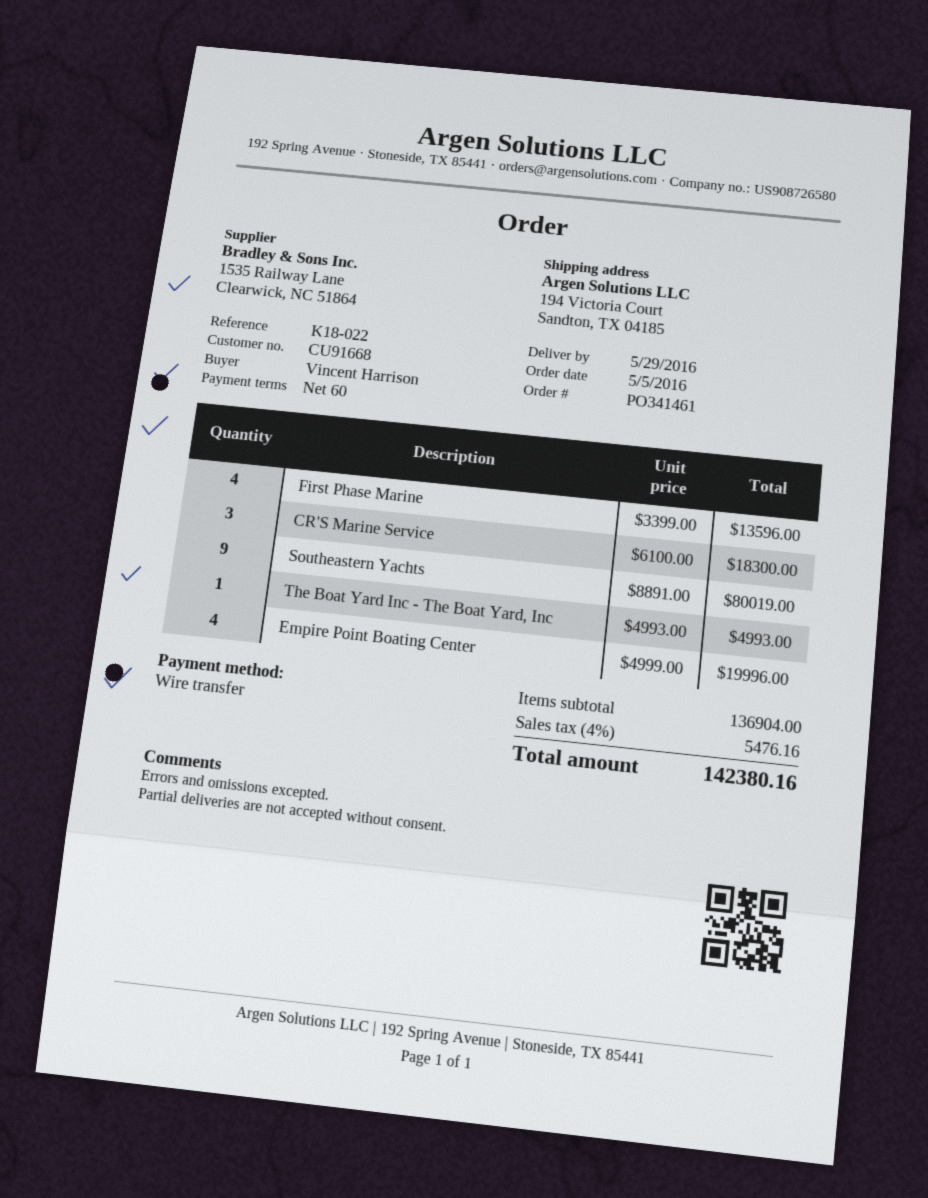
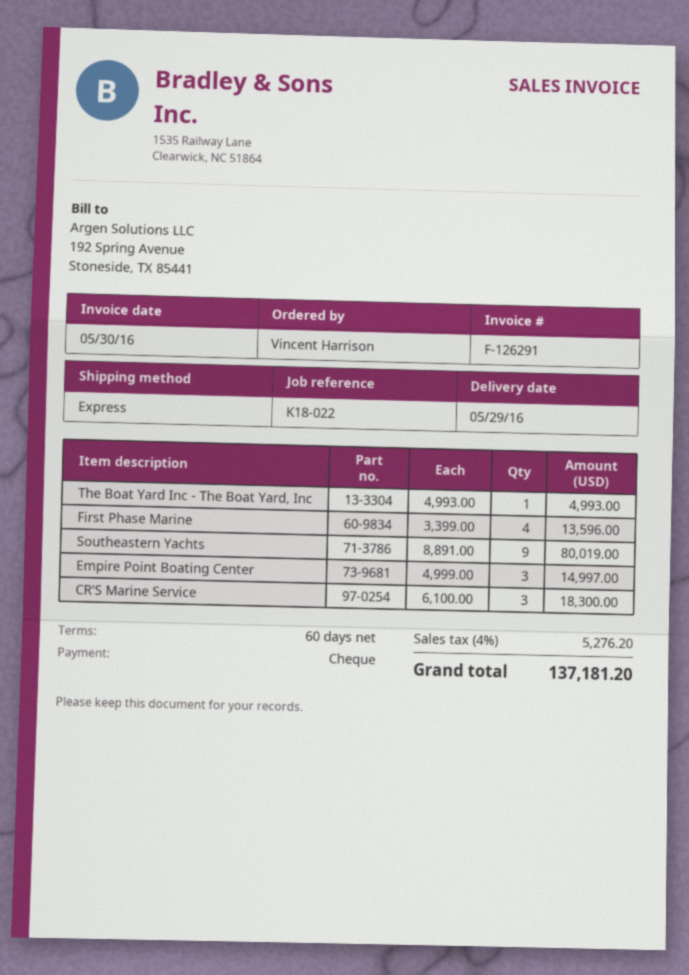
payment method: bank transfer -> cheque
Empire Point Boating Center: 4 x 4999.00 = 19996.00 -> 3 x 4999.00 = 14997.00
tax: 4% = 5476.16 -> 4% = 5276.20
total: 142380.16 -> 137181.20

